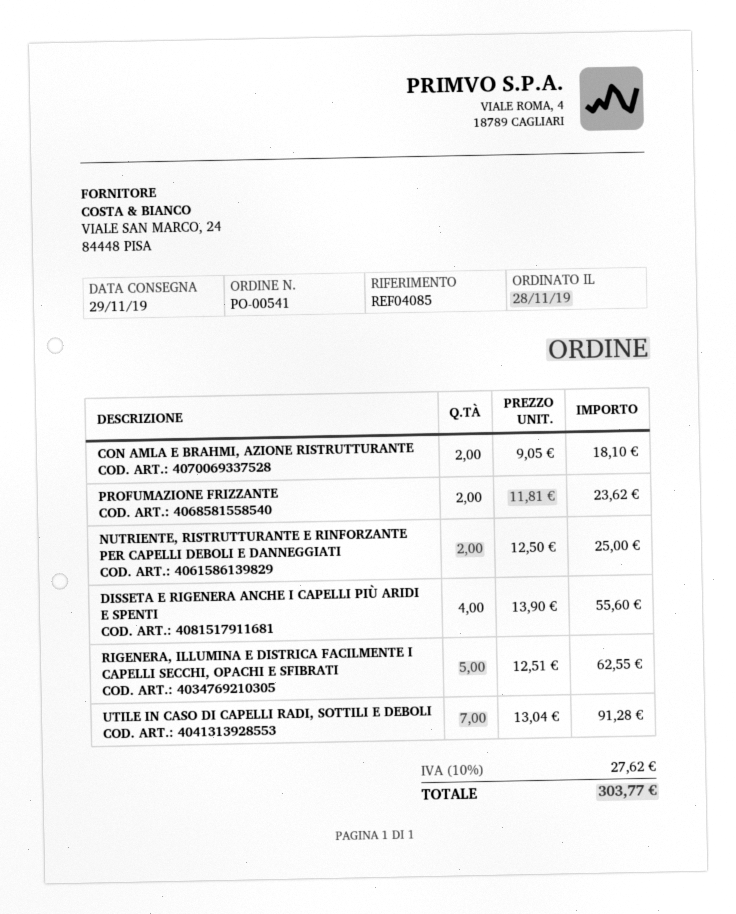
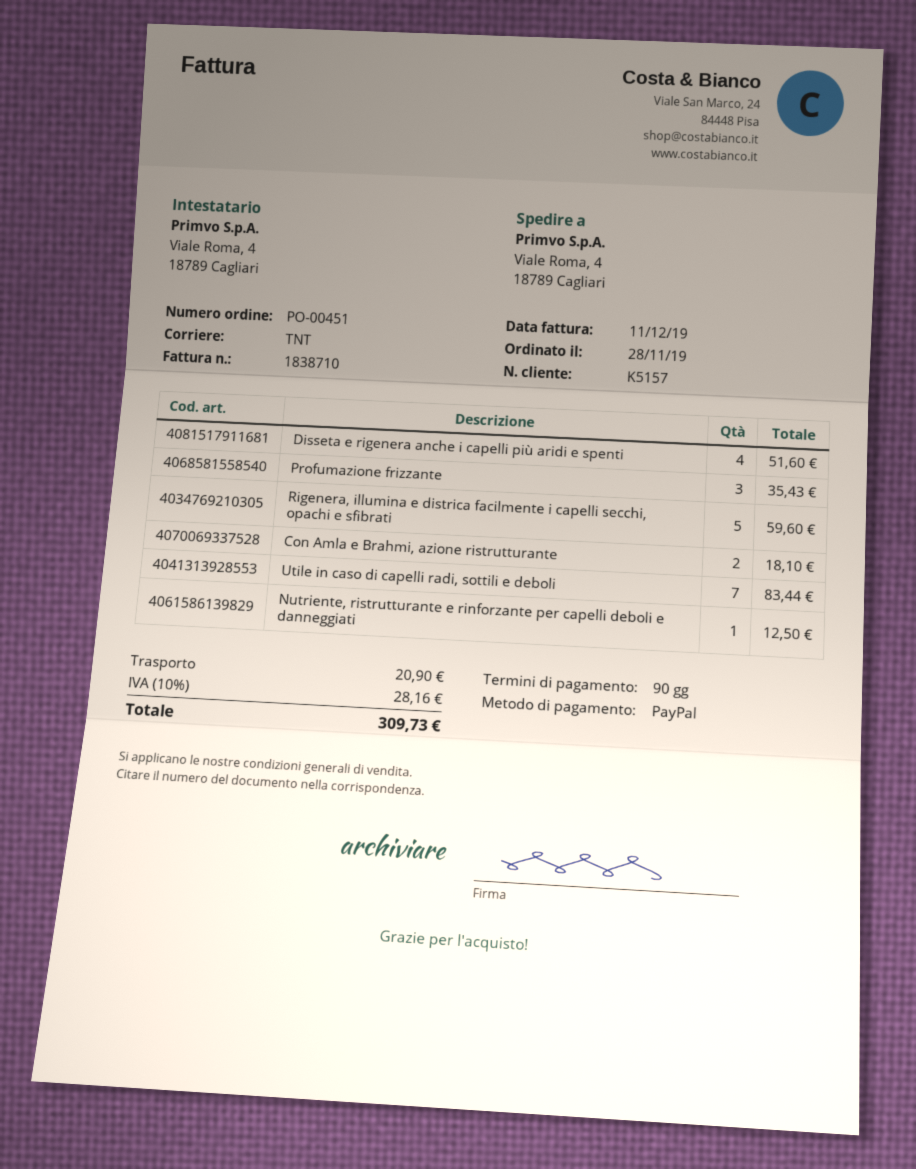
order number: PO-00541 -> PO-00451
PROFUMAZIONE FRIZZANTE: 2 for 23.62 -> 3 for 35.43
NUTRIENTE, RISTRUTTURANTE E RINFORZANTE PER CAPELLI DEBOLI E DANNEGGIATI: 2 for 25.00 -> 1 for 12.50
DISSETA E RIGENERA ANCHE I CAPELLI PIÙ ARIDI E SPENTI: 4 for 55.60 -> 4 for 51.60
RIGENERA, ILLUMINA E DISTRICA FACILMENTE I CAPELLI SECCHI, OPACHI E SFIBRATI: 5 for 62.55 -> 5 for 59.60
UTILE IN CASO DI CAPELLI RADI, SOTTILI E DEBOLI: 7 for 91.28 -> 7 for 83.44
shipping: none -> 20.90
tax: 10% = 27.62 -> 10% = 28.16
total: 303.77 -> 309.73

